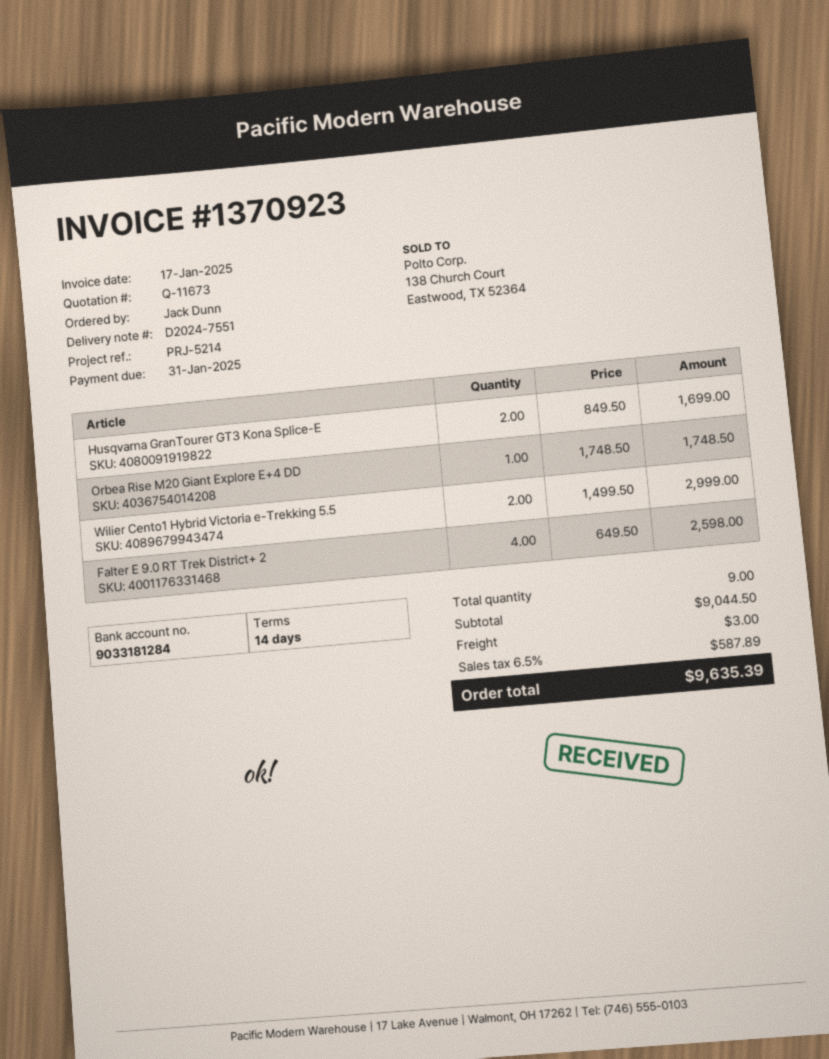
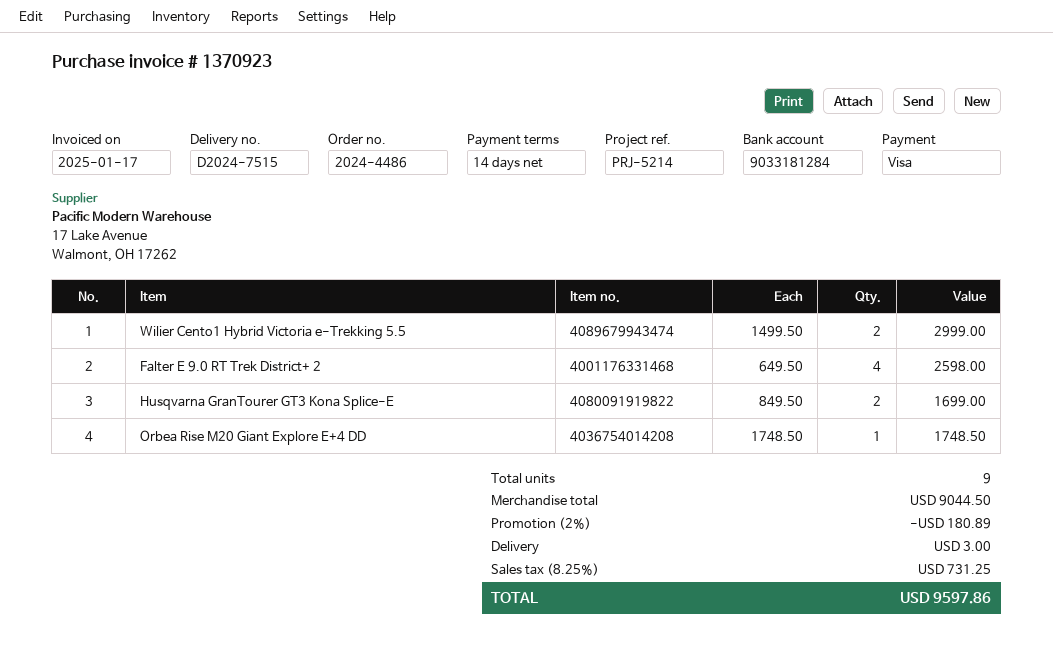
delivery note number: D2024-7551 -> D2024-7515
discount: none -> 2% = 180.89
tax: 6.5% = 587.89 -> 8.25% = 731.25
total: 9635.39 -> 9597.86

